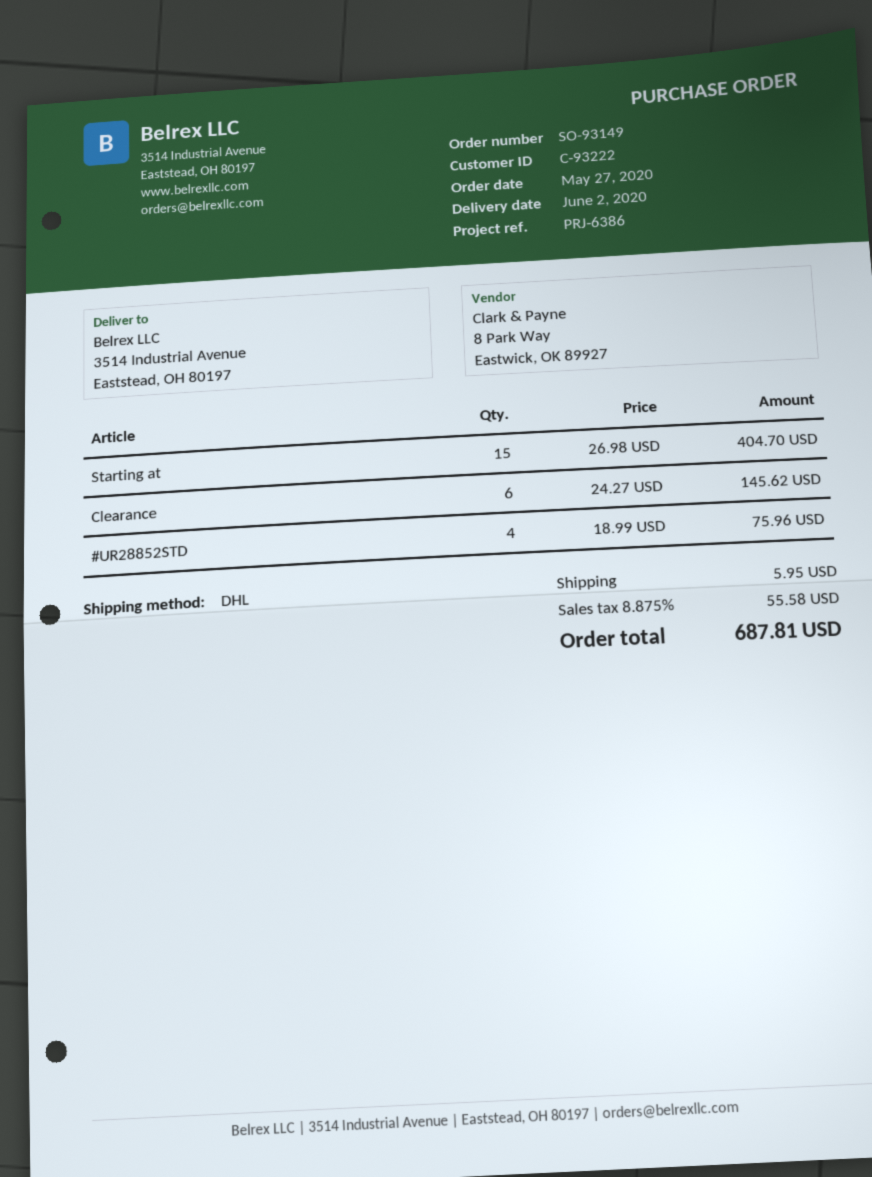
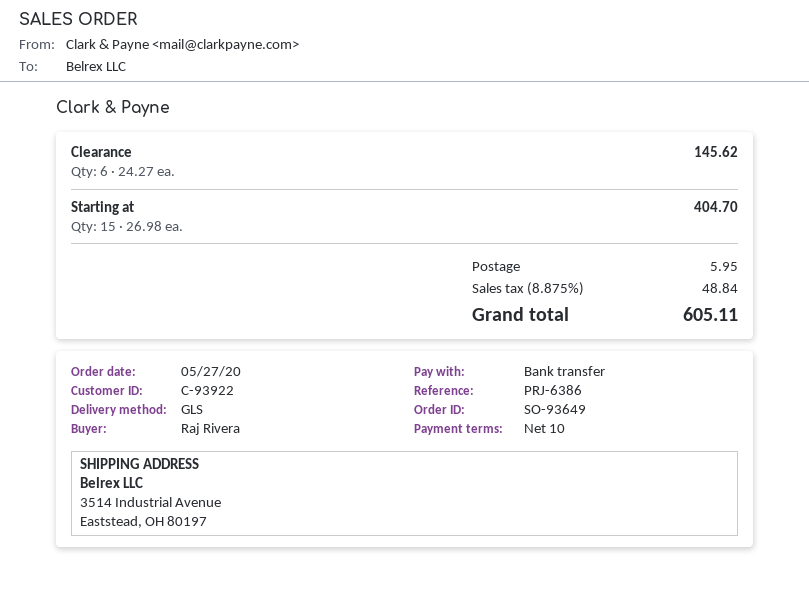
order number: SO-93149 -> SO-93649
customer number: C-93222 -> C-93922
shipping method: DHL -> GLS
#UR28852STD: 4 x 18.99 = 75.96 -> none
tax: 8.875% = 55.58 -> 8.875% = 48.84
total: 687.81 -> 605.11

